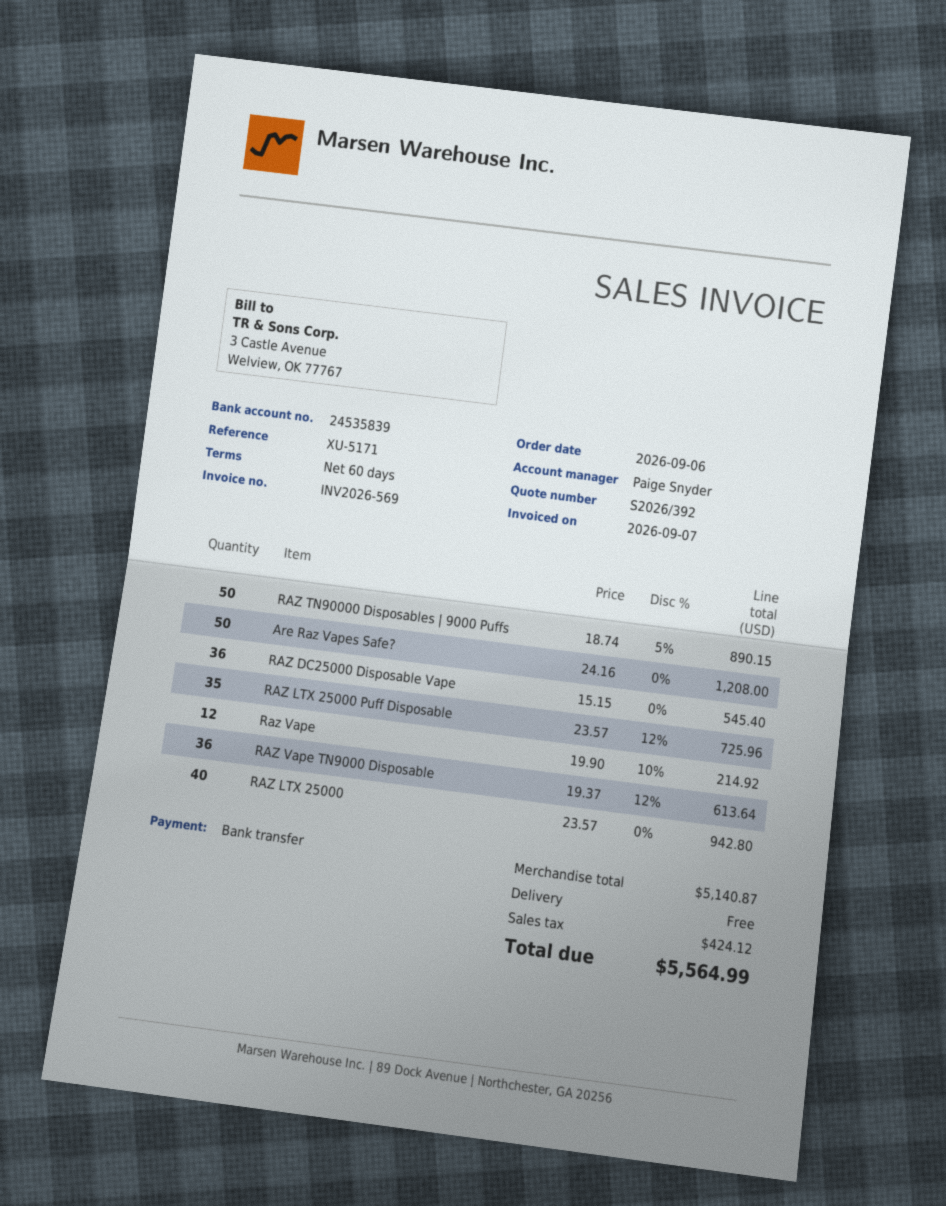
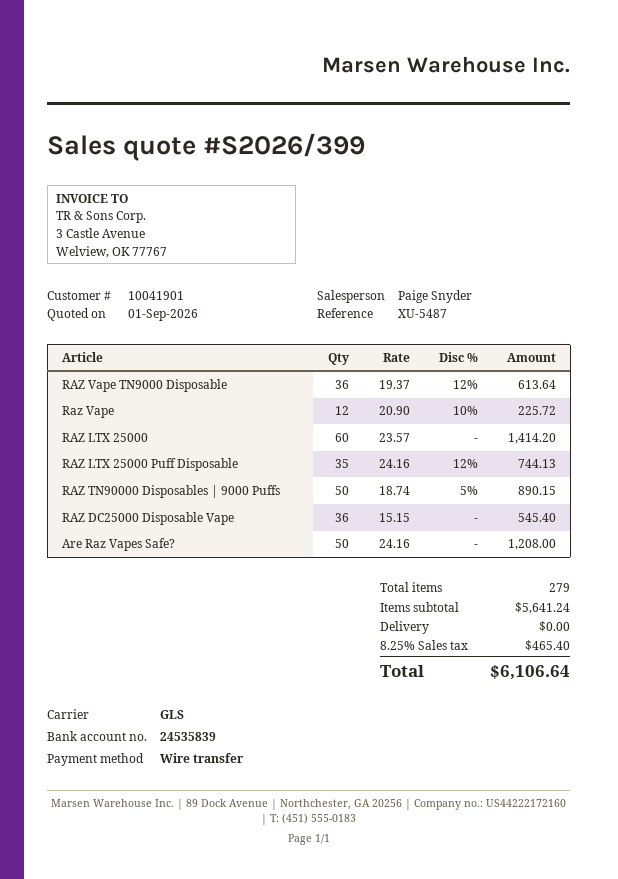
quote number: S2026/392 -> S2026/399
reference: XU-5171 -> XU-5487
RAZ LTX 25000 Puff Disposable: 35 x 23.57 - 12% = 725.96 -> 35 x 24.16 - 12% = 744.13
Raz Vape: 12 x 19.90 - 10% = 214.92 -> 12 x 20.90 - 10% = 225.72
RAZ LTX 25000: 40 x 23.57 = 942.80 -> 60 x 23.57 = 1414.20
subtotal: 5140.87 -> 5641.24
tax: 424.12 -> 465.40
total: 5564.99 -> 6106.64

